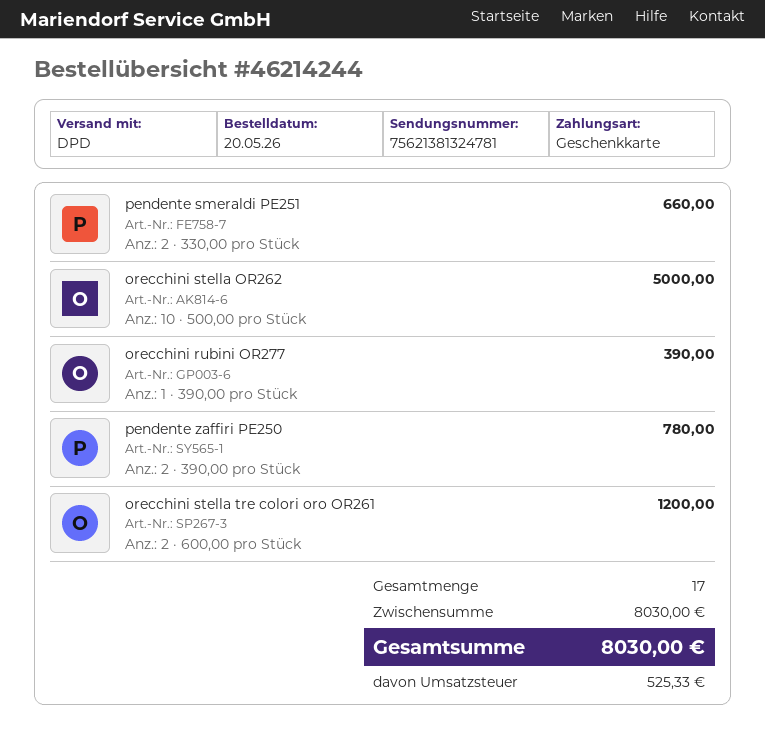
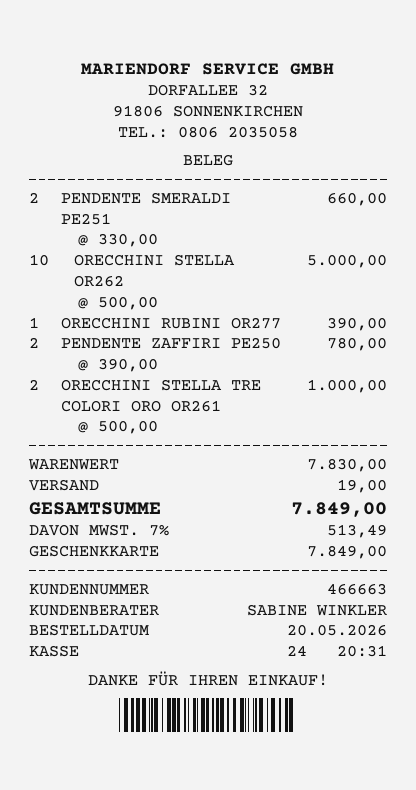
orecchini stella tre colori oro OR261: 2 x 600.00 = 1200.00 -> 2 x 500.00 = 1000.00
subtotal: 8030.00 -> 7830.00
shipping: none -> 19.00
tax: 525.33 -> 513.49
total: 8030.00 -> 7849.00

